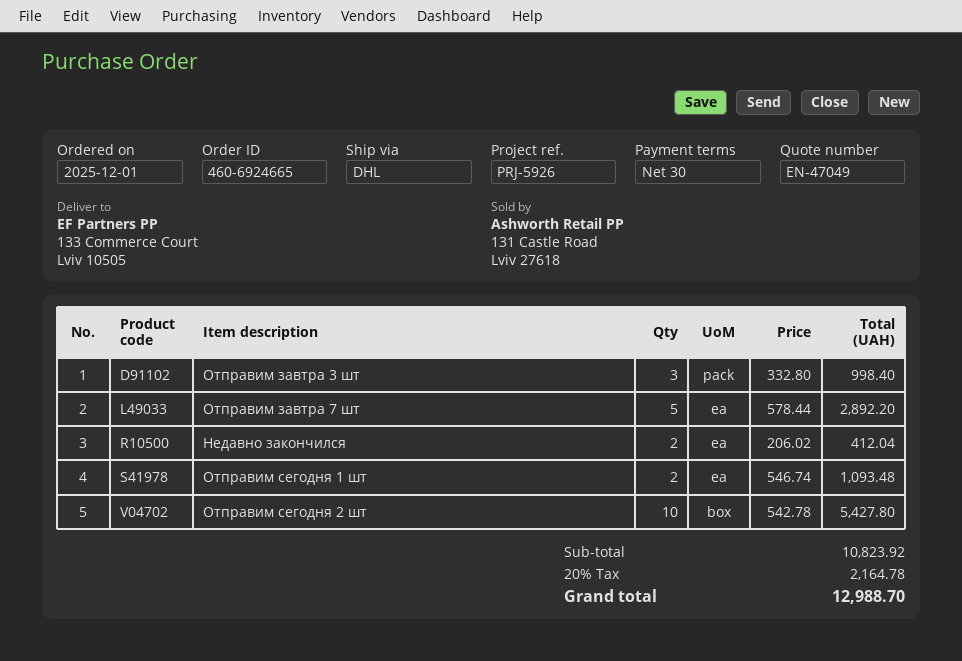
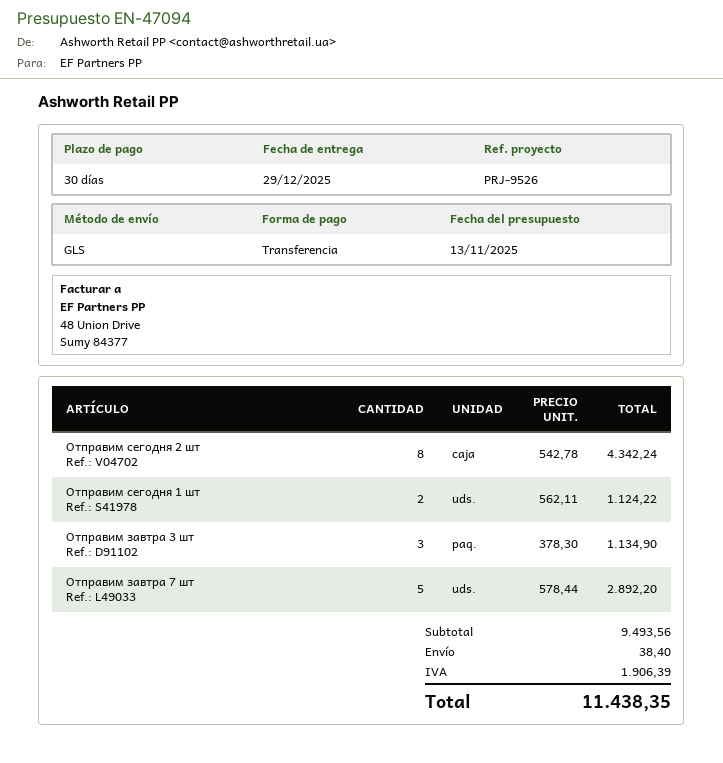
quote number: EN-47049 -> EN-47094
reference: PRJ-5926 -> PRJ-9526
shipping method: DHL -> GLS
Отправим завтра 3 шт: 3 x 332.80 = 998.40 -> 3 x 378.30 = 1134.90
Недавно закончился: 2 x 206.02 = 412.04 -> none
Отправим сегодня 1 шт: 2 x 546.74 = 1093.48 -> 2 x 562.11 = 1124.22
Отправим сегодня 2 шт: 10 x 542.78 = 5427.80 -> 8 x 542.78 = 4342.24
subtotal: 10823.92 -> 9493.56
shipping: none -> 38.40
tax: 2164.78 -> 1906.39
total: 12988.70 -> 11438.35

